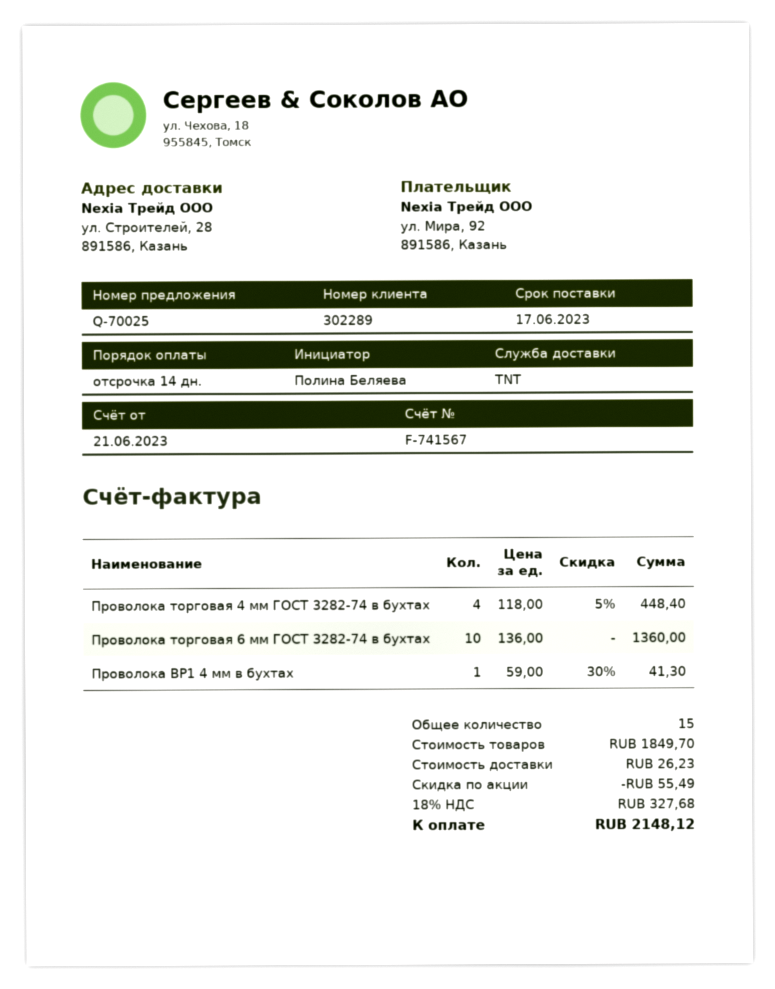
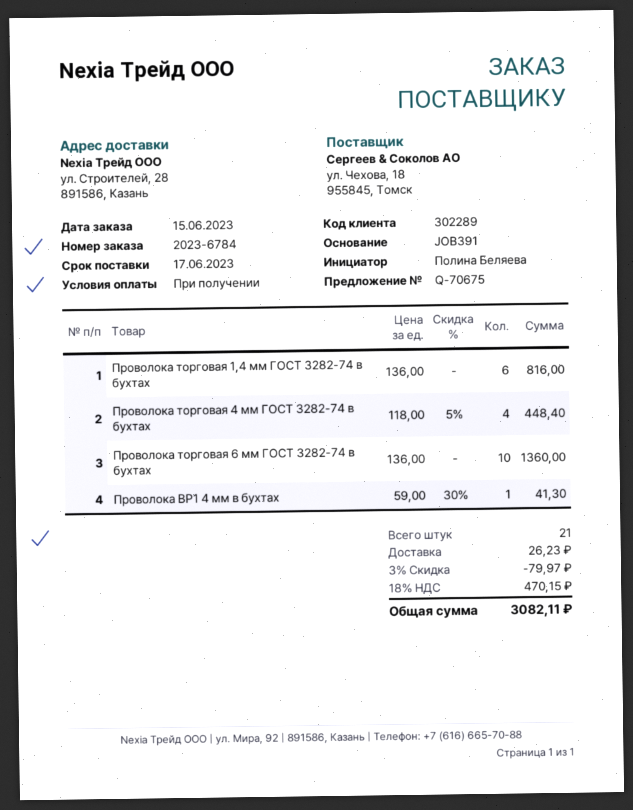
quote number: Q-70025 -> Q-70675
payment terms: 14 days -> on receipt
Проволока торговая 1,4 мм ГОСТ 3282-74 в бухтах: none -> 6 x 136.00 = 816.00
total quantity: 15 -> 21
discount: 55.49 -> 79.97
tax: 18% = 327.68 -> 18% = 470.15
total: 2148.12 -> 3082.11

